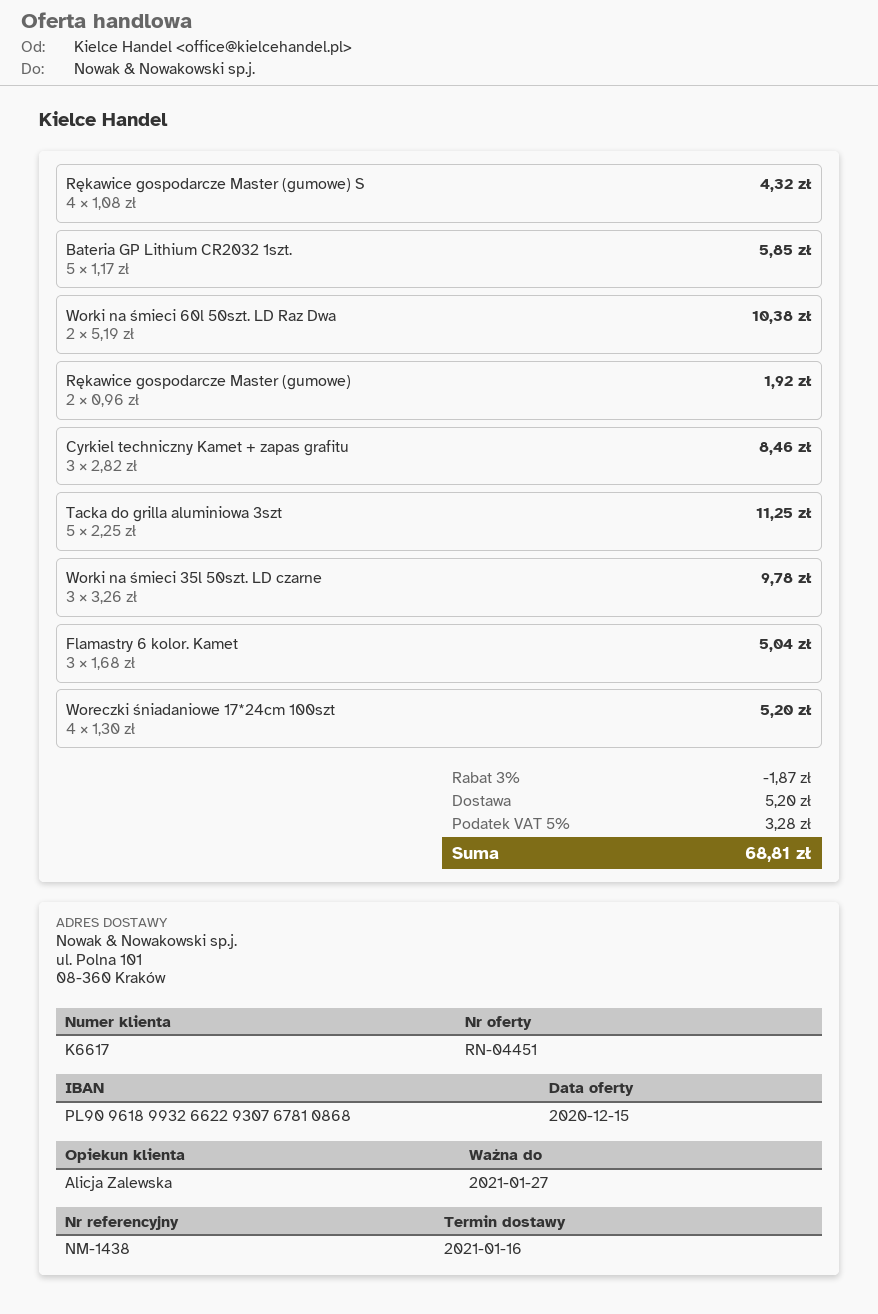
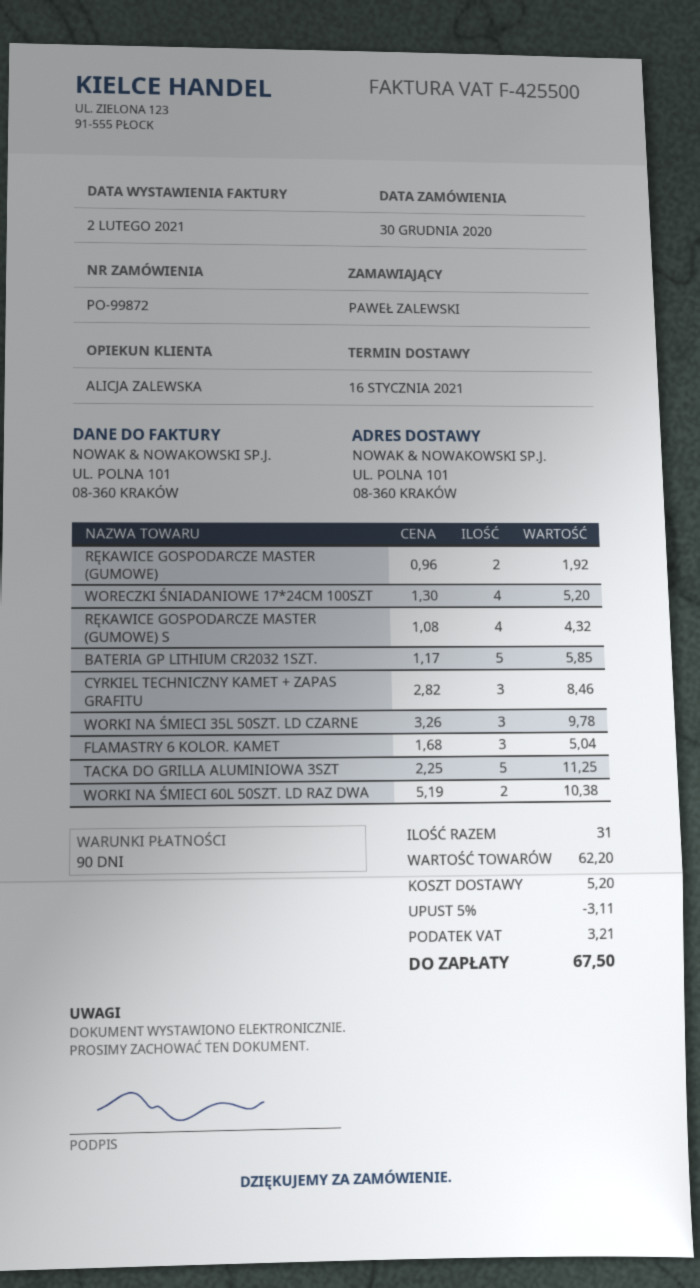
discount: 3% = 1.87 -> 5% = 3.11
tax: 3.28 -> 3.21
total: 68.81 -> 67.50

